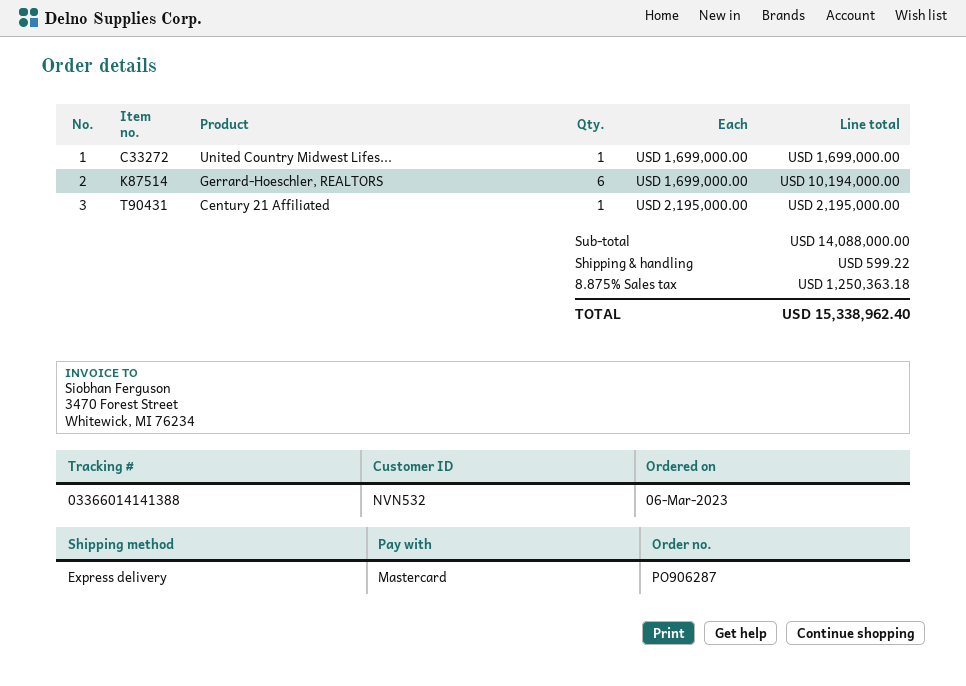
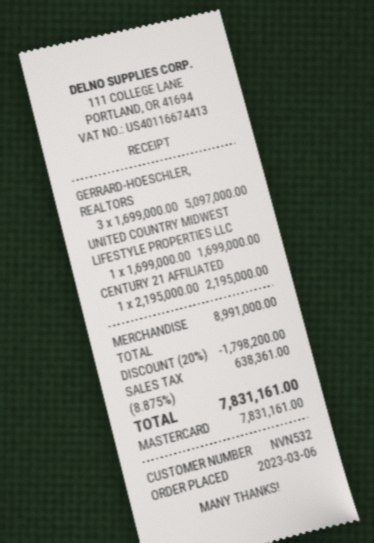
Gerrard-Hoeschler, REALTORS: 6 x 1699000.00 = 10194000.00 -> 3 x 1699000.00 = 5097000.00
subtotal: 14088000.00 -> 8991000.00
discount: none -> 20% = 1798200.00
shipping: 599.22 -> none
tax: 8.875% = 1250363.18 -> 8.875% = 638361.00
total: 15338962.40 -> 7831161.00

